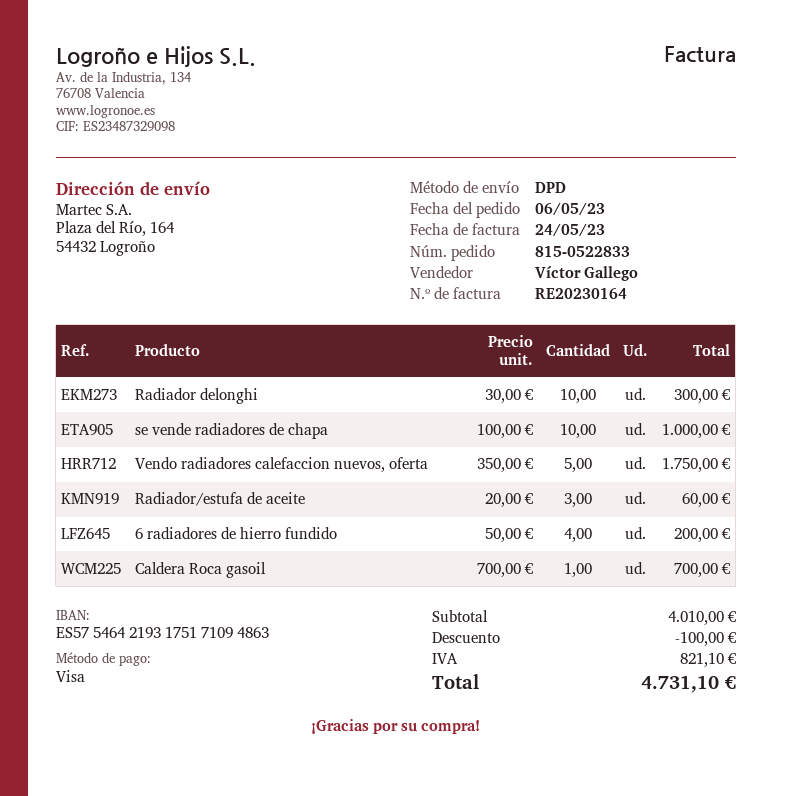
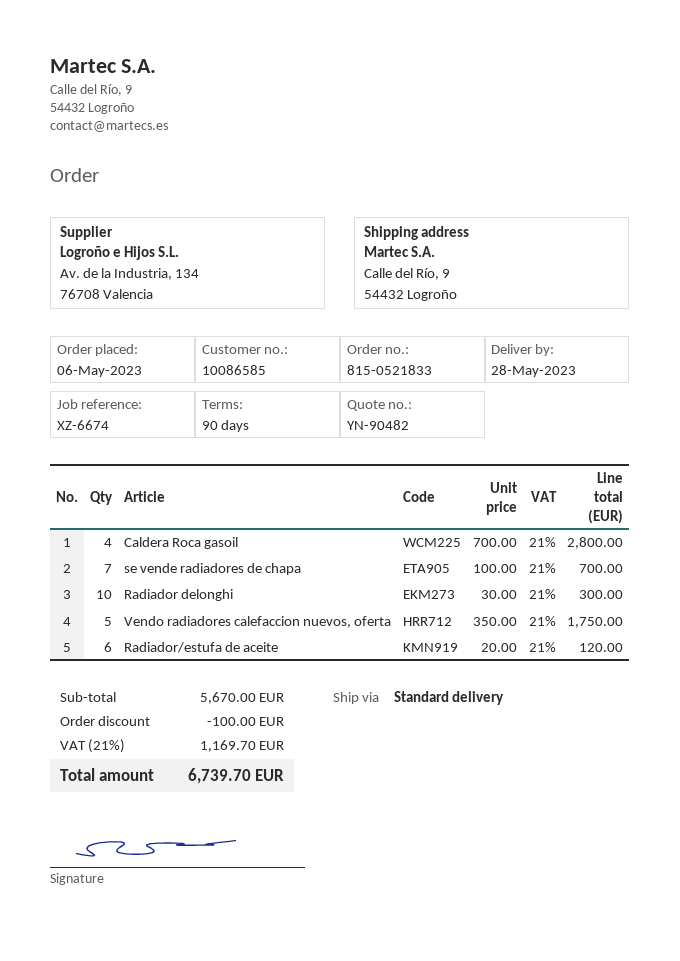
order number: 815-0522833 -> 815-0521833
shipping method: DPD -> standard
ship to: Plaza del Río, 164, 54432 Logroño -> Calle del Río, 9, 54432 Logroño
se vende radiadores de chapa: 10 x 100.00 = 1000.00 -> 7 x 100.00 = 700.00
Radiador/estufa de aceite: 3 x 20.00 = 60.00 -> 6 x 20.00 = 120.00
6 radiadores de hierro fundido: 4 x 50.00 = 200.00 -> none
Caldera Roca gasoil: 1 x 700.00 = 700.00 -> 4 x 700.00 = 2800.00
subtotal: 4010.00 -> 5670.00
tax: 821.10 -> 1169.70
total: 4731.10 -> 6739.70

